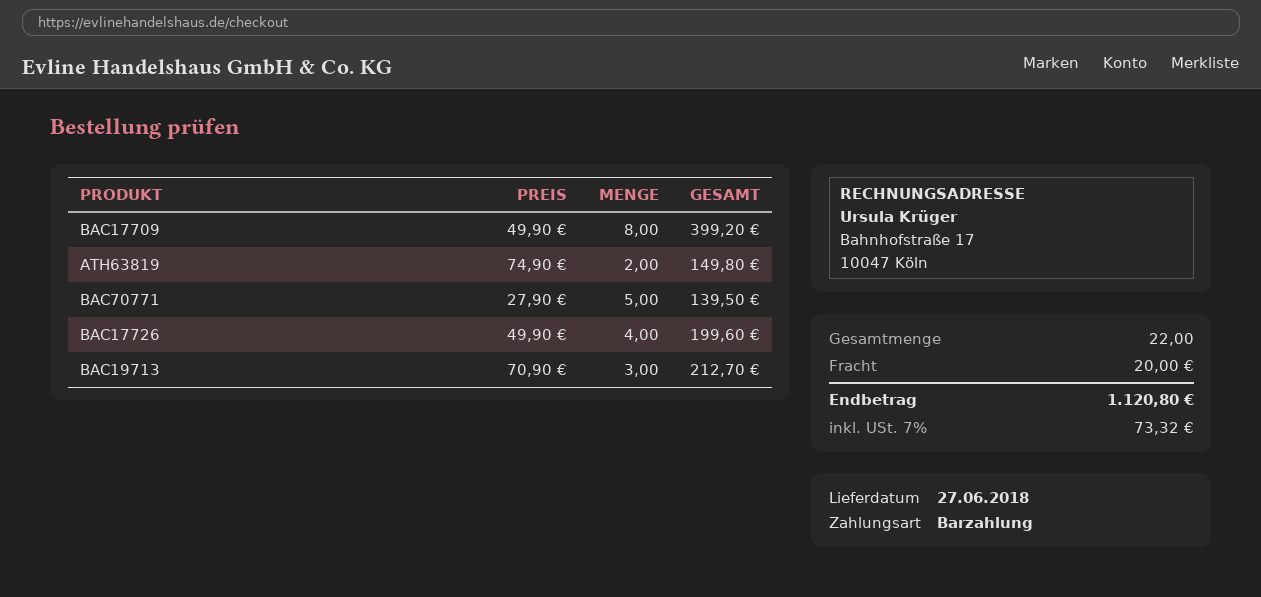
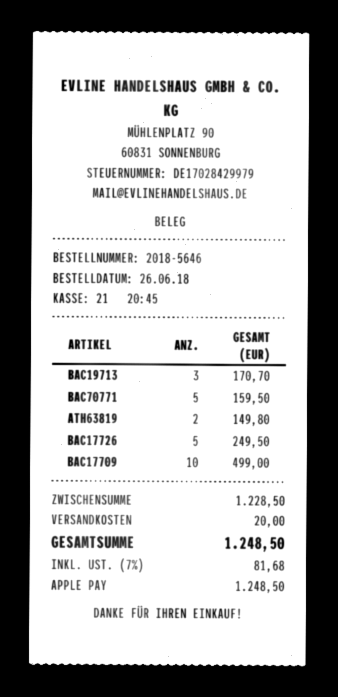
payment method: cash -> Apple Pay
BAC17709: 8 for 399.20 -> 10 for 499.00
BAC70771: 5 for 139.50 -> 5 for 159.50
BAC17726: 4 for 199.60 -> 5 for 249.50
BAC19713: 3 for 212.70 -> 3 for 170.70
tax: 7% = 73.32 -> 7% = 81.68
total: 1120.80 -> 1248.50

